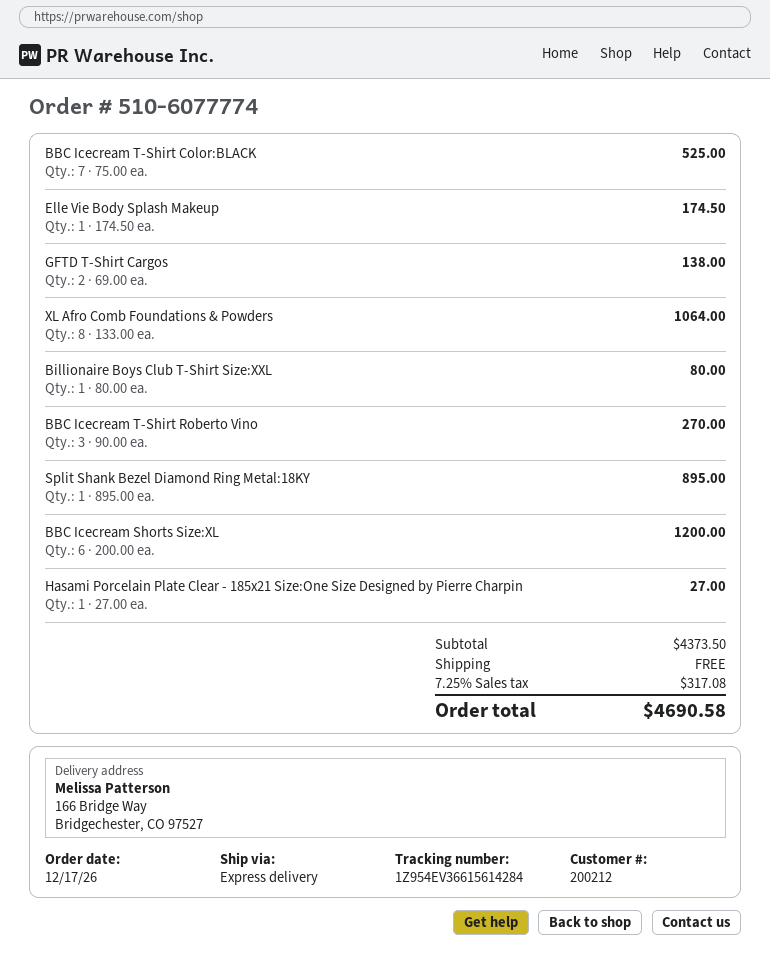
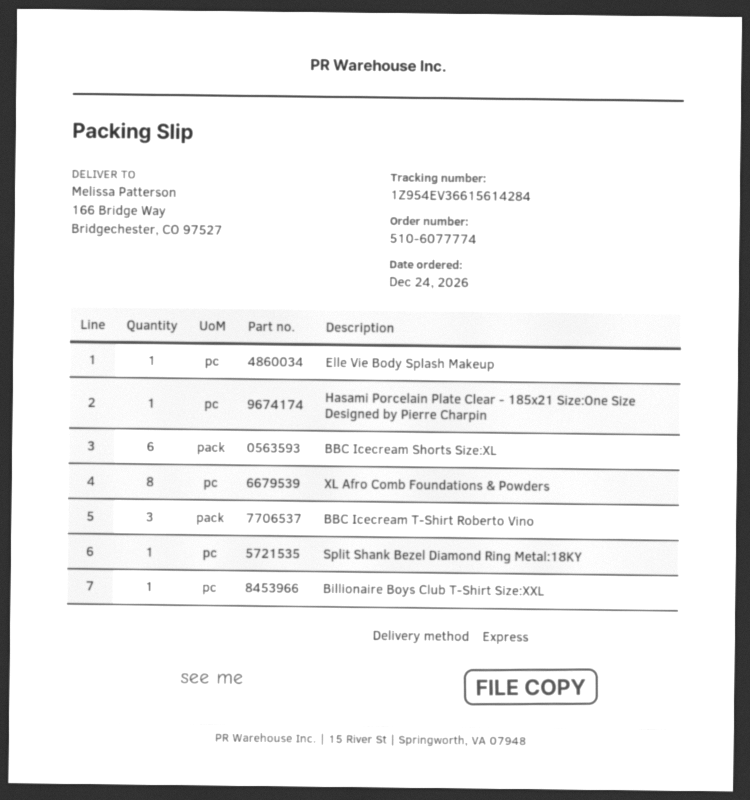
order date: 2026-12-17 -> 2026-12-24
BBC Icecream T-Shirt Color:BLACK: 7 -> none
GFTD T-Shirt Cargos: 2 -> none

